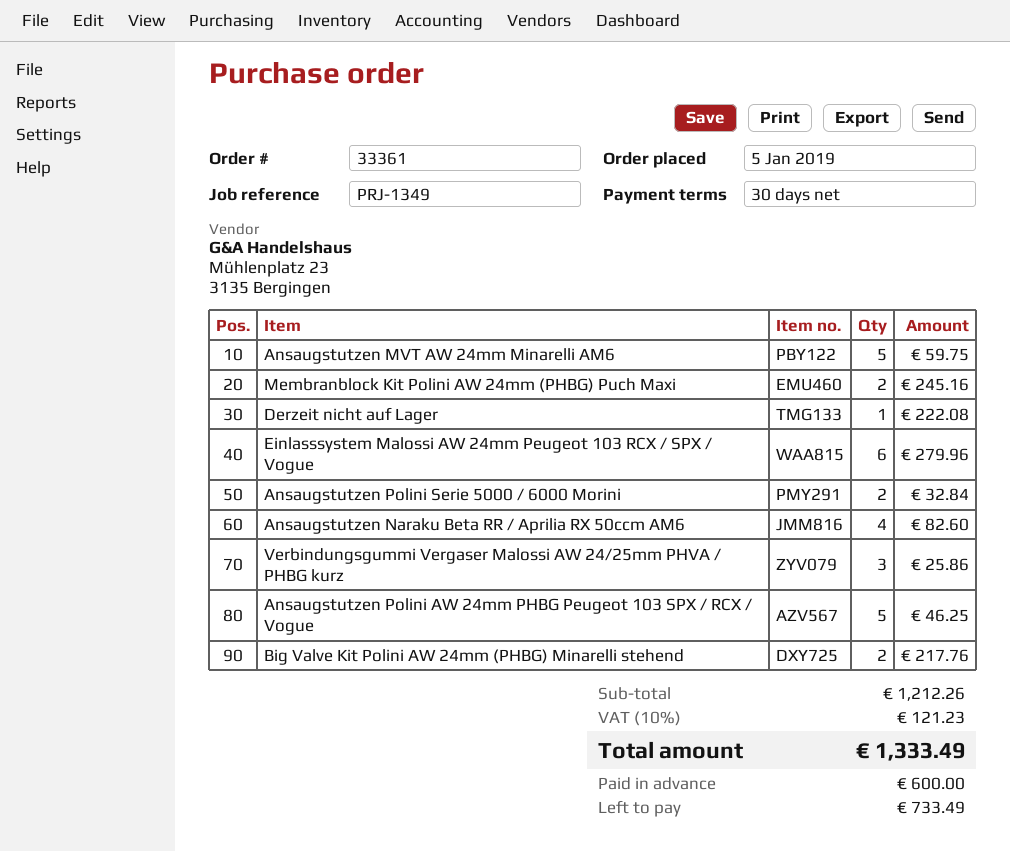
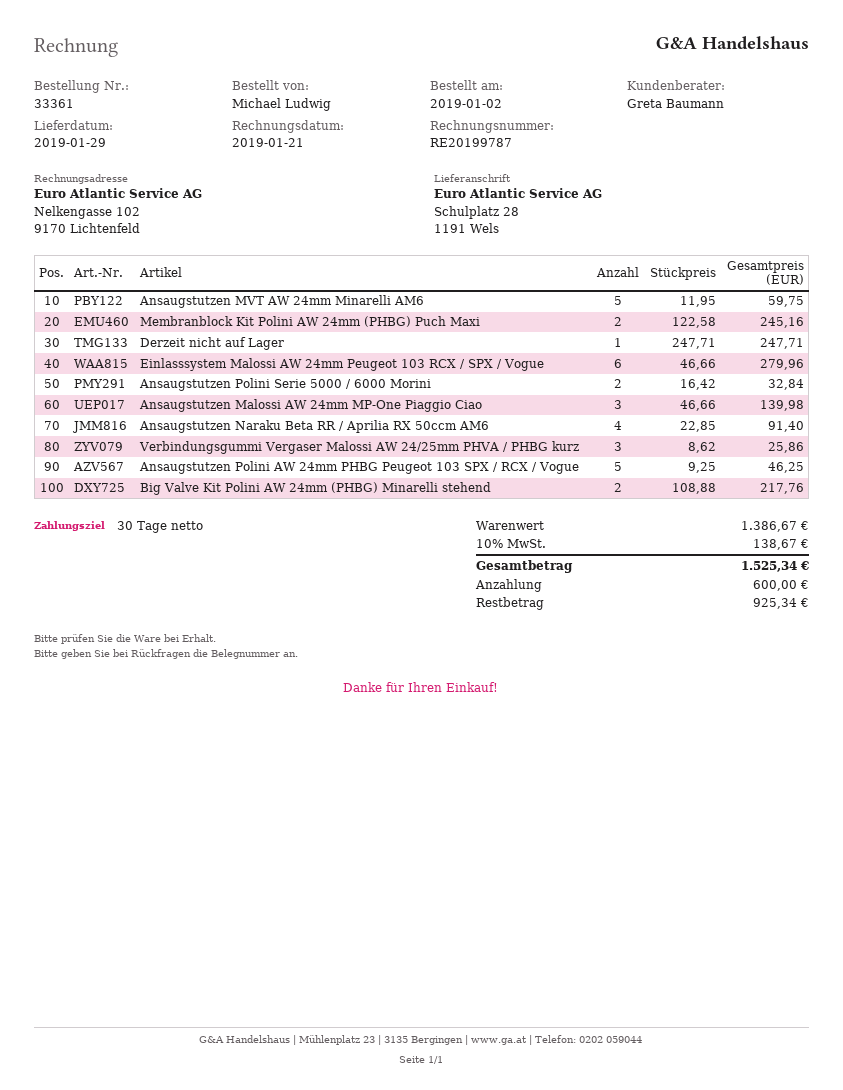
order date: 2019-01-05 -> 2019-01-02
Derzeit nicht auf Lager: 1 for 222.08 -> 1 for 247.71
Ansaugstutzen Naraku Beta RR / Aprilia RX 50ccm AM6: 4 for 82.60 -> 4 for 91.40
Ansaugstutzen Malossi AW 24mm MP-One Piaggio Ciao: none -> 3 for 139.98
subtotal: 1212.26 -> 1386.67
tax: 10% = 121.23 -> 10% = 138.67
total: 1333.49 -> 1525.34
balance: 733.49 -> 925.34

